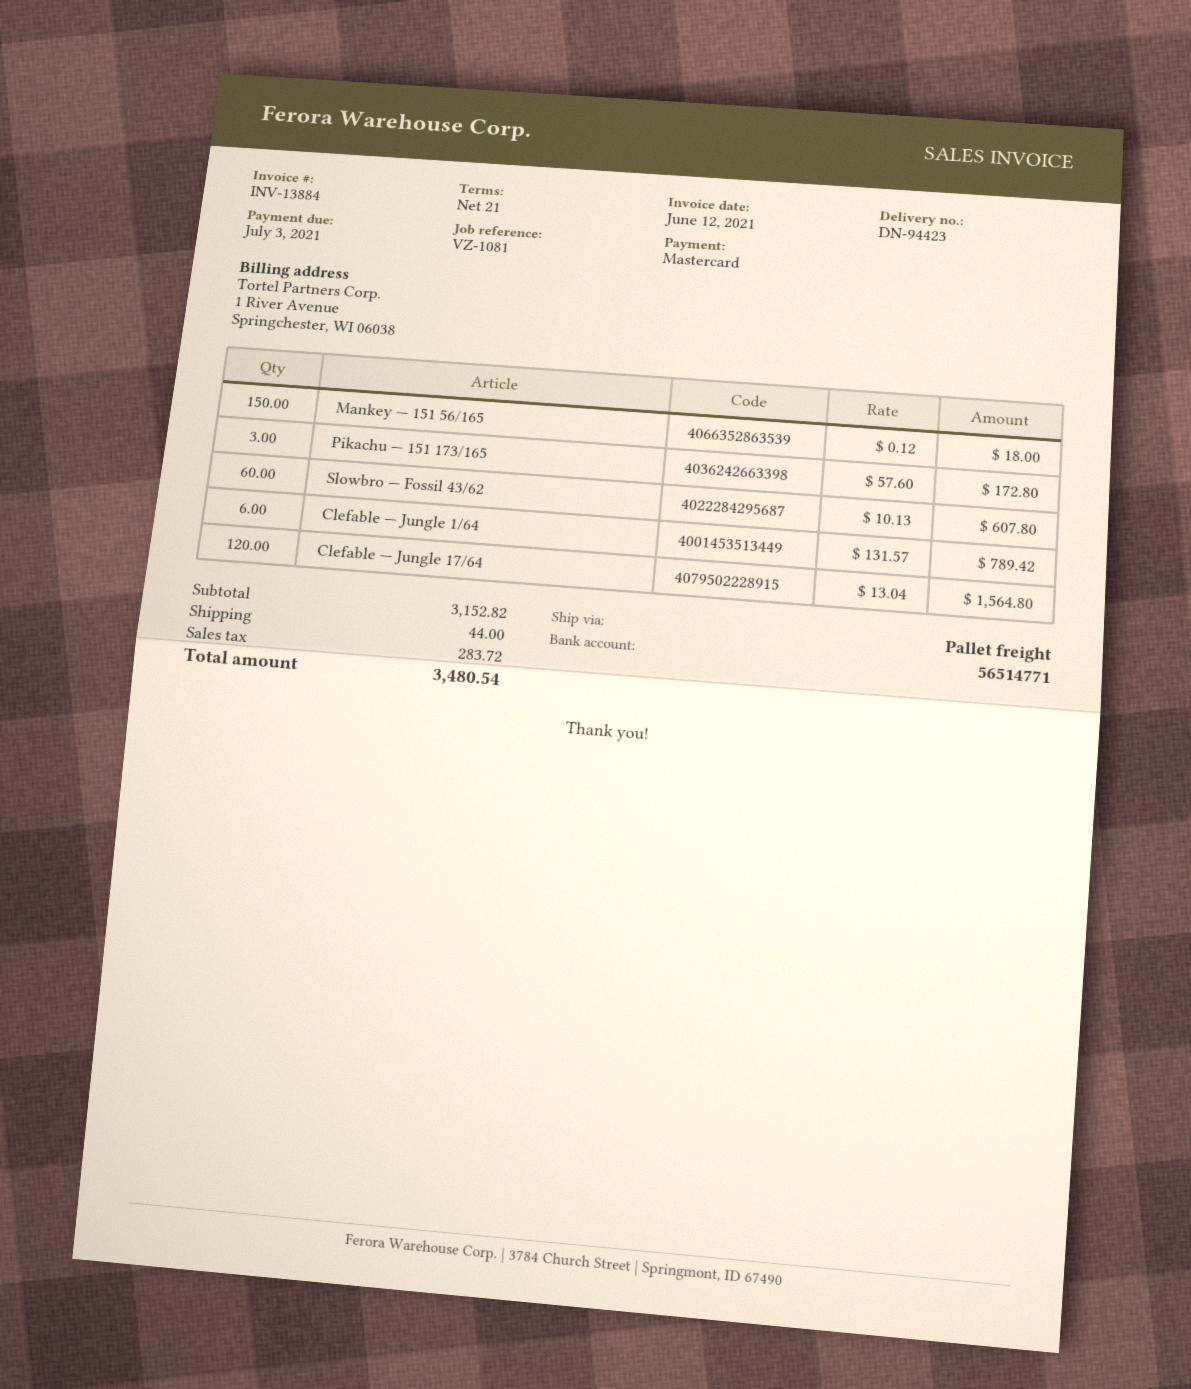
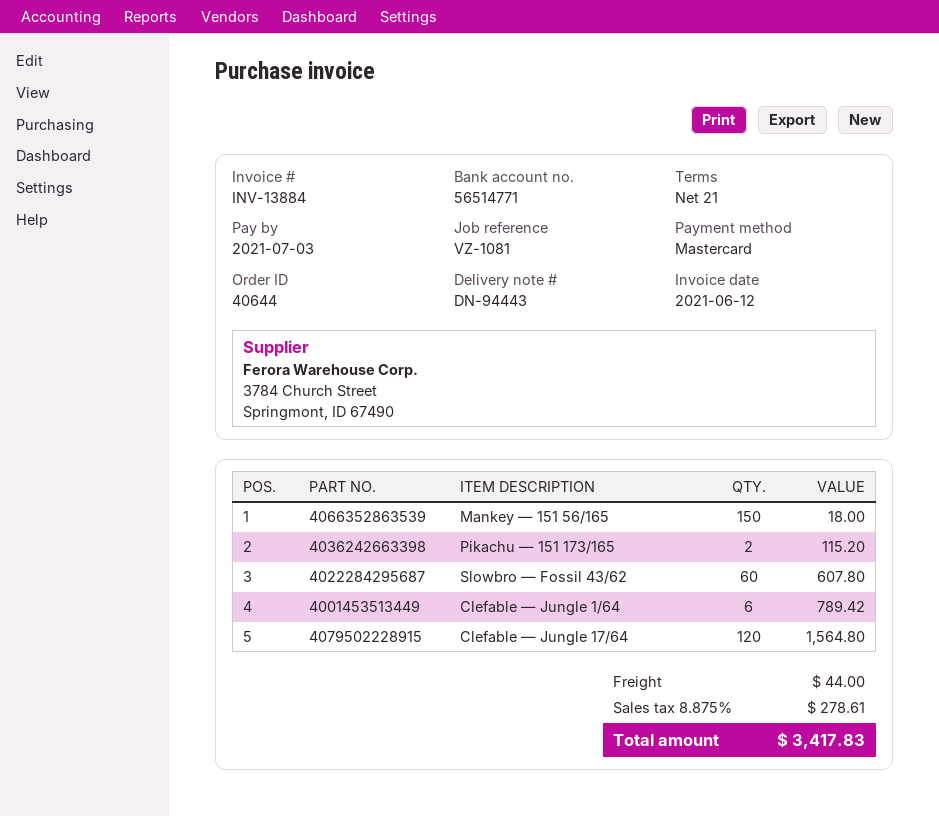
delivery note number: DN-94423 -> DN-94443
Pikachu — 151 173/165: 3 for 172.80 -> 2 for 115.20
tax: 283.72 -> 278.61
total: 3480.54 -> 3417.83

